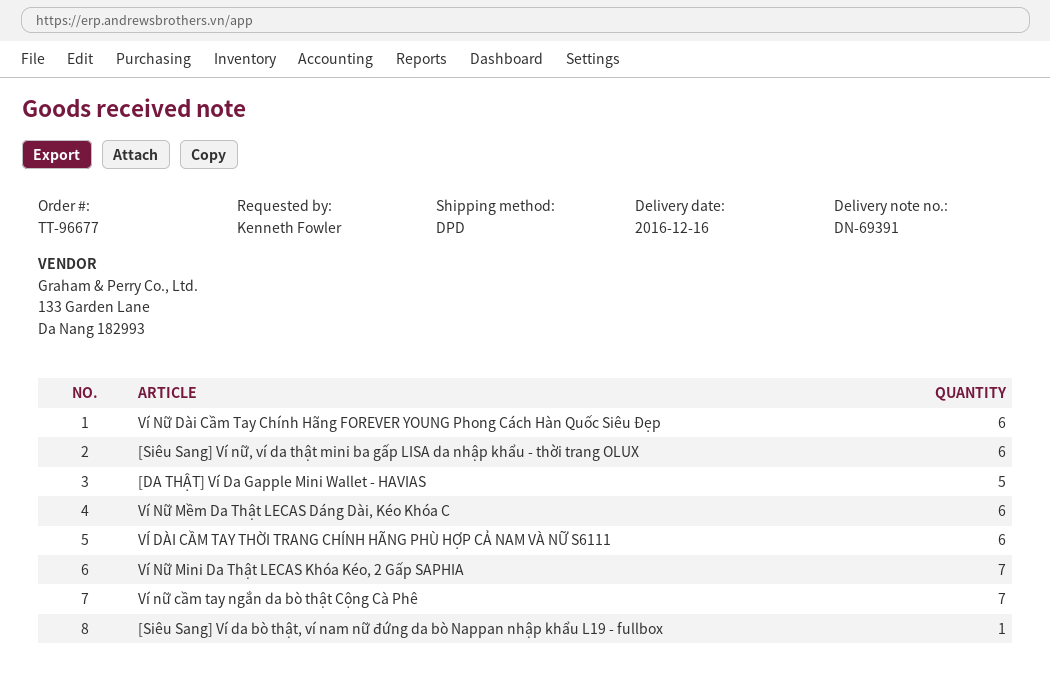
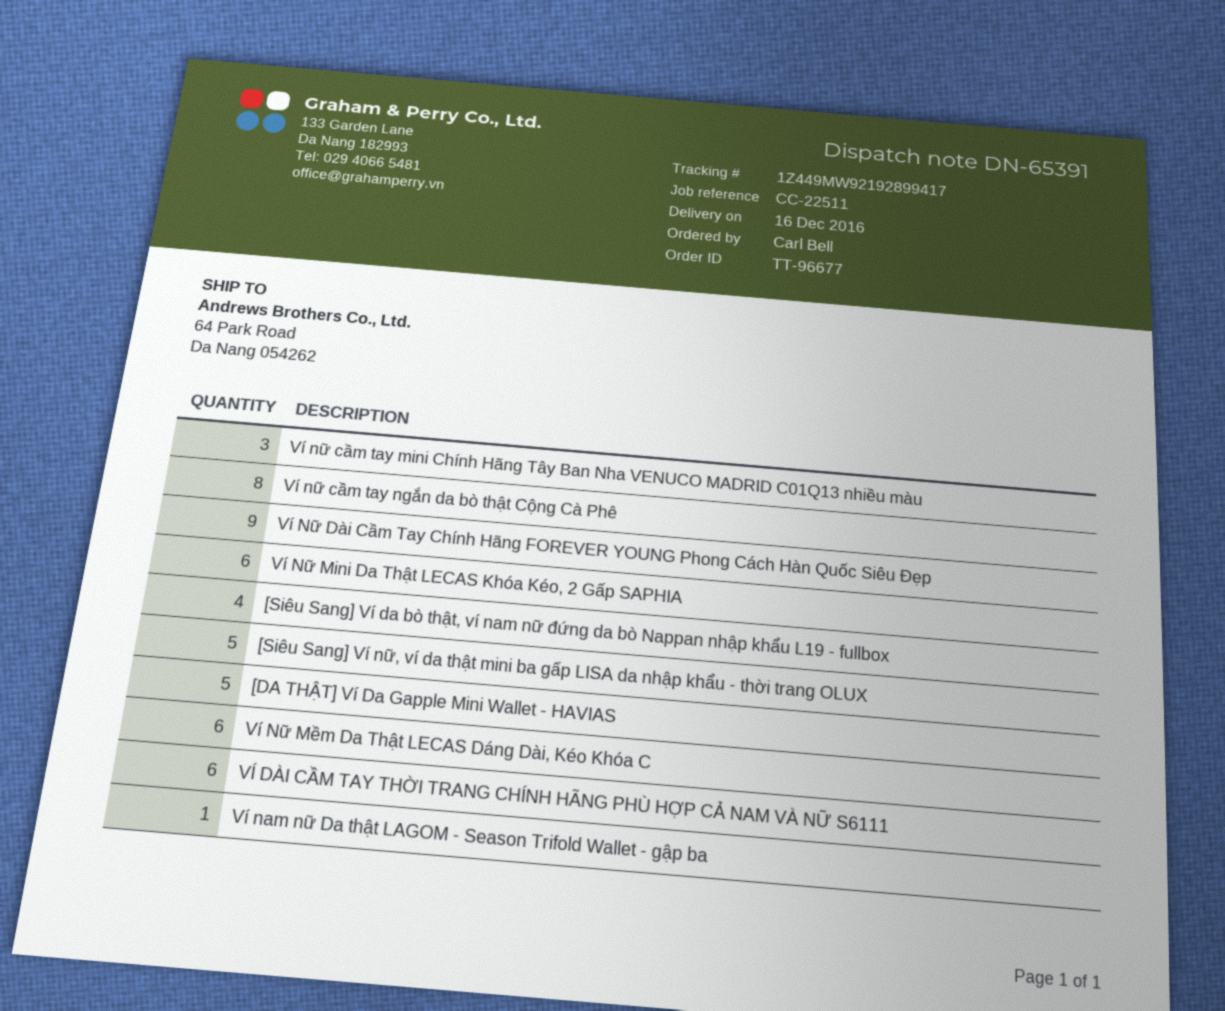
delivery note number: DN-69391 -> DN-65391
ordered by: Kenneth Fowler -> Carl Bell
Ví Nữ Dài Cầm Tay Chính Hãng FOREVER YOUNG Phong Cách Hàn Quốc Siêu Đẹp: 6 -> 9
[Siêu Sang] Ví nữ, ví da thật mini ba gấp LISA da nhập khẩu - thời trang OLUX: 6 -> 5
Ví Nữ Mini Da Thật LECAS Khóa Kéo, 2 Gấp SAPHIA: 7 -> 6
Ví nữ cầm tay ngắn da bò thật Cộng Cà Phê: 7 -> 8
[Siêu Sang] Ví da bò thật, ví nam nữ đứng da bò Nappan nhập khẩu L19 - fullbox: 1 -> 4
Ví nữ cầm tay mini Chính Hãng Tây Ban Nha VENUCO MADRID C01Q13 nhiều màu: none -> 3
Ví nam nữ Da thật LAGOM - Season Trifold Wallet - gập ba: none -> 1

